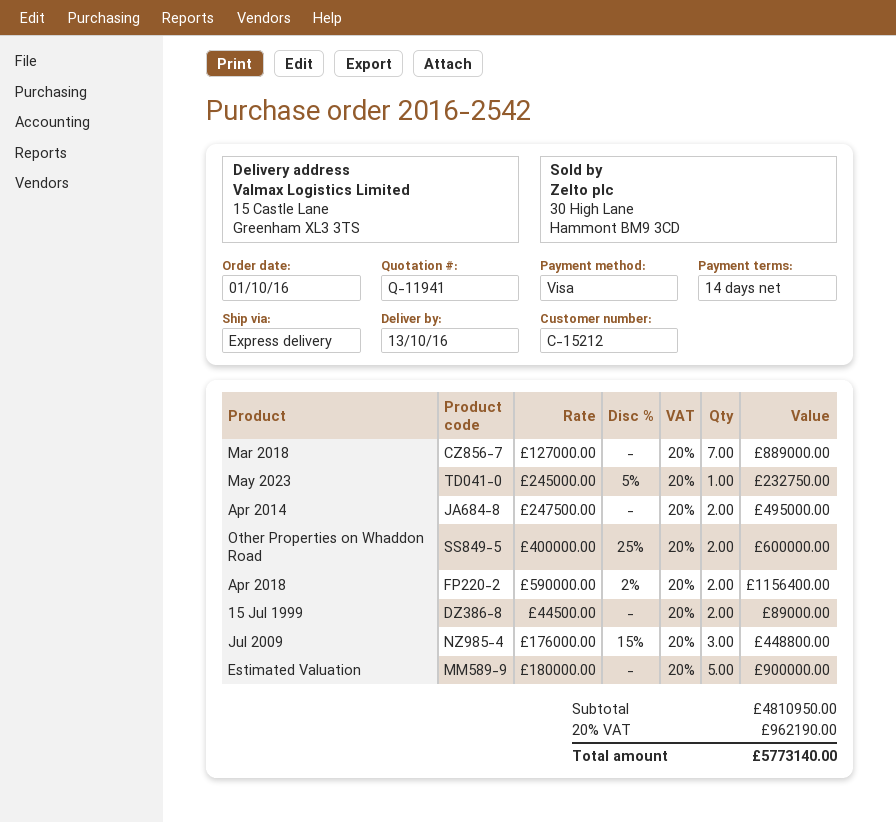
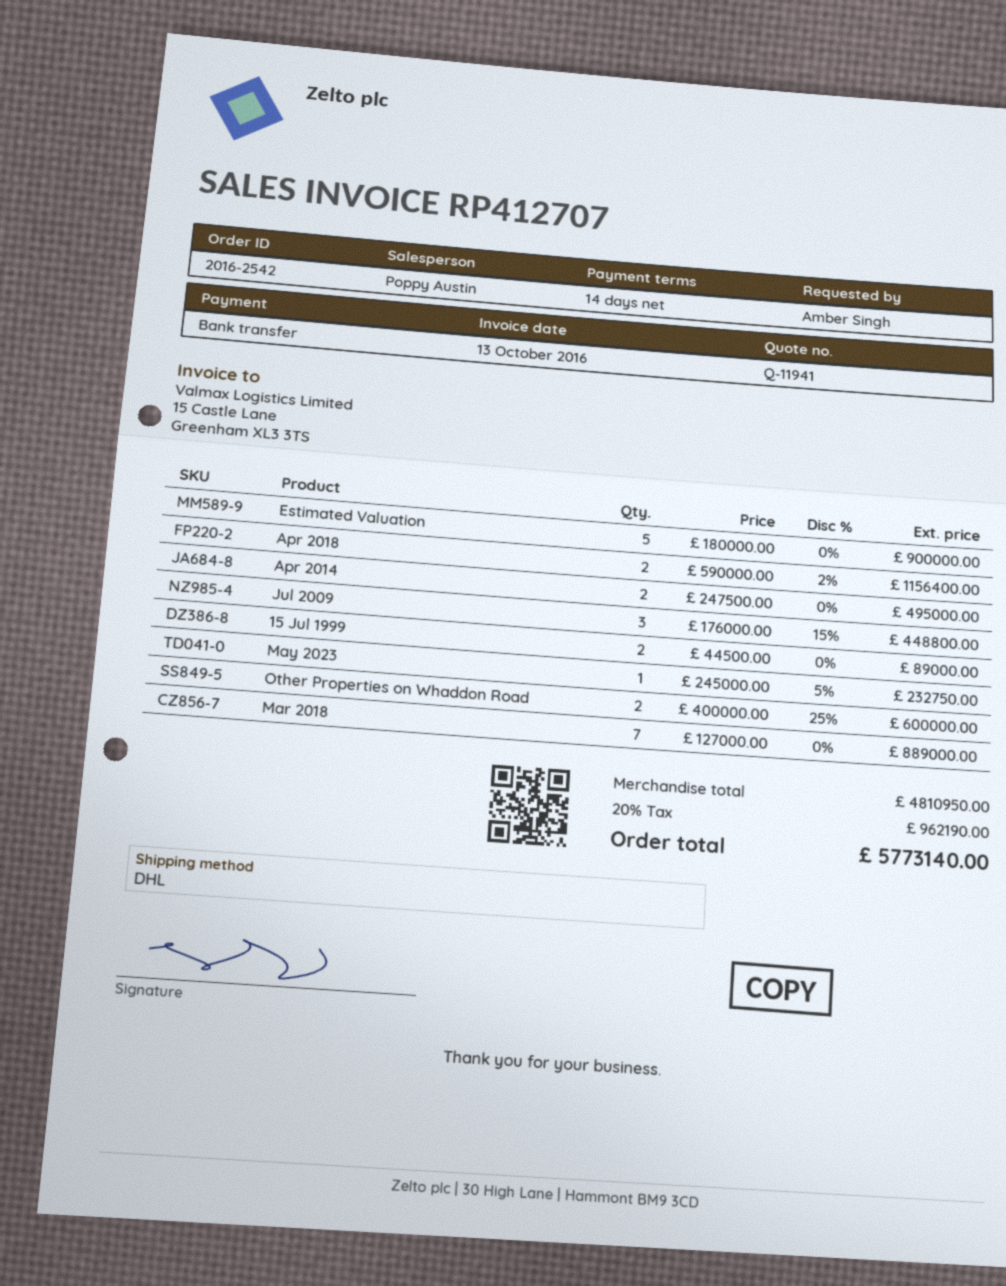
payment method: Visa -> bank transfer
shipping method: express -> DHL

